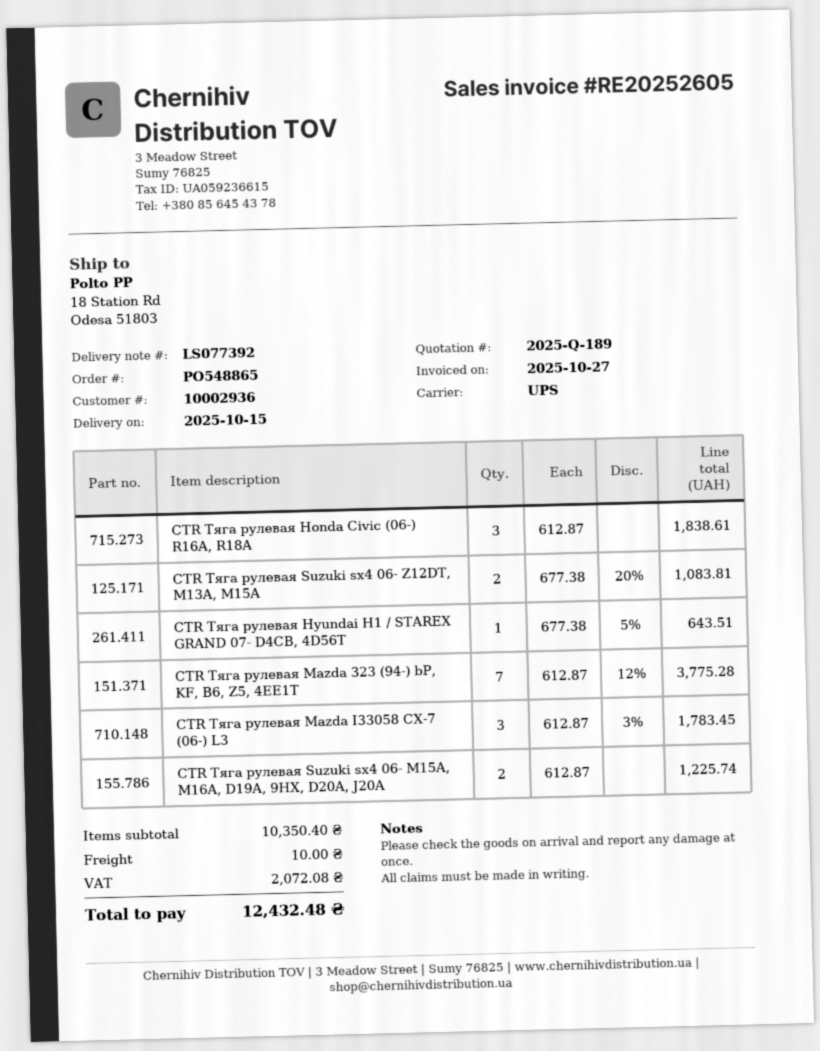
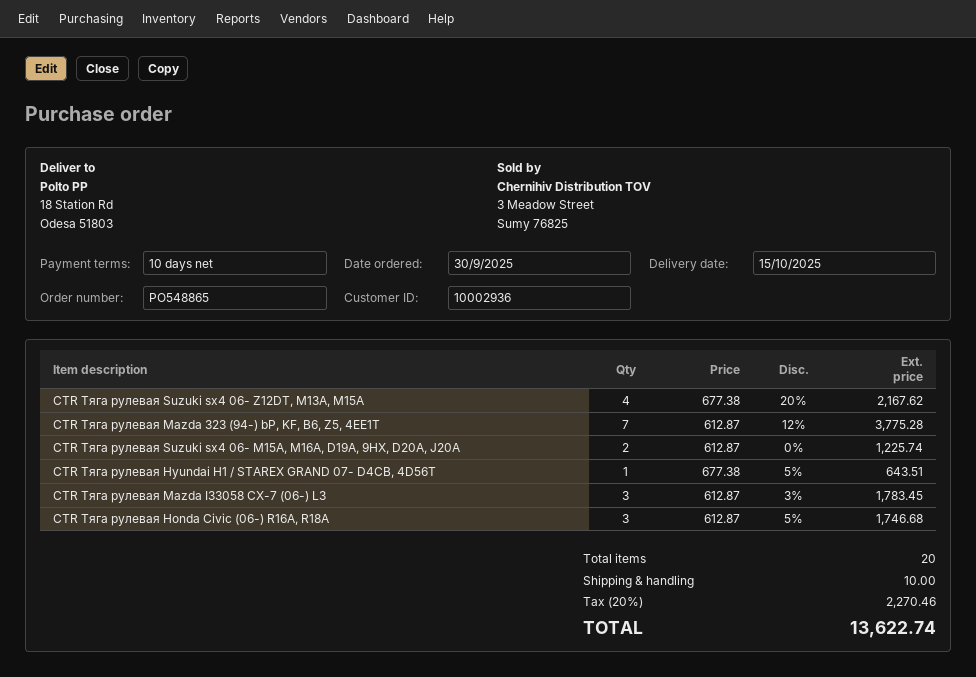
CTR Тяга рулевая Honda Civic (06-) R16A, R18A: 3 x 612.87 = 1838.61 -> 3 x 612.87 - 5% = 1746.68
CTR Тяга рулевая Suzuki sx4 06- Z12DT, M13A, M15A: 2 x 677.38 - 20% = 1083.81 -> 4 x 677.38 - 20% = 2167.62
tax: 2072.08 -> 2270.46
total: 12432.48 -> 13622.74

